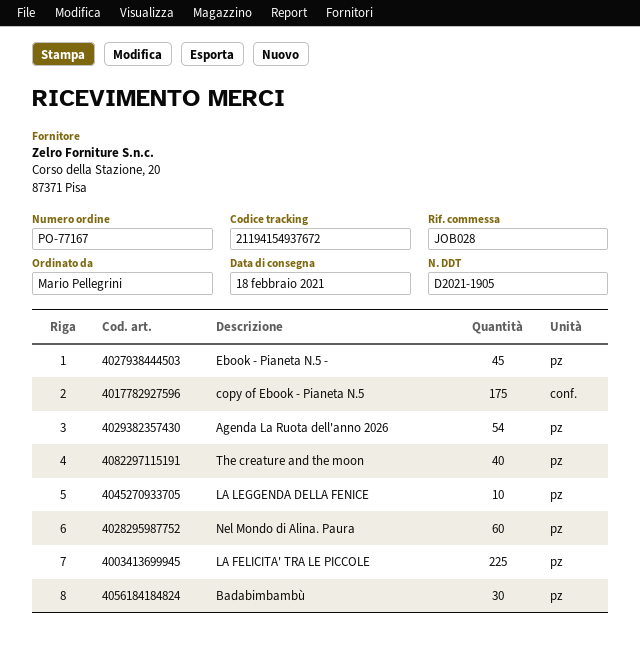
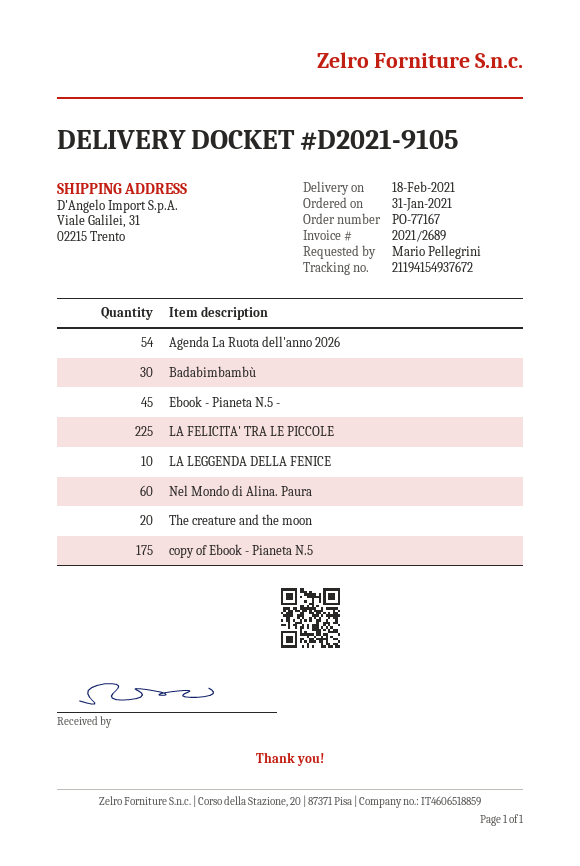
delivery note number: D2021-1905 -> D2021-9105
The creature and the moon: 40 -> 20

